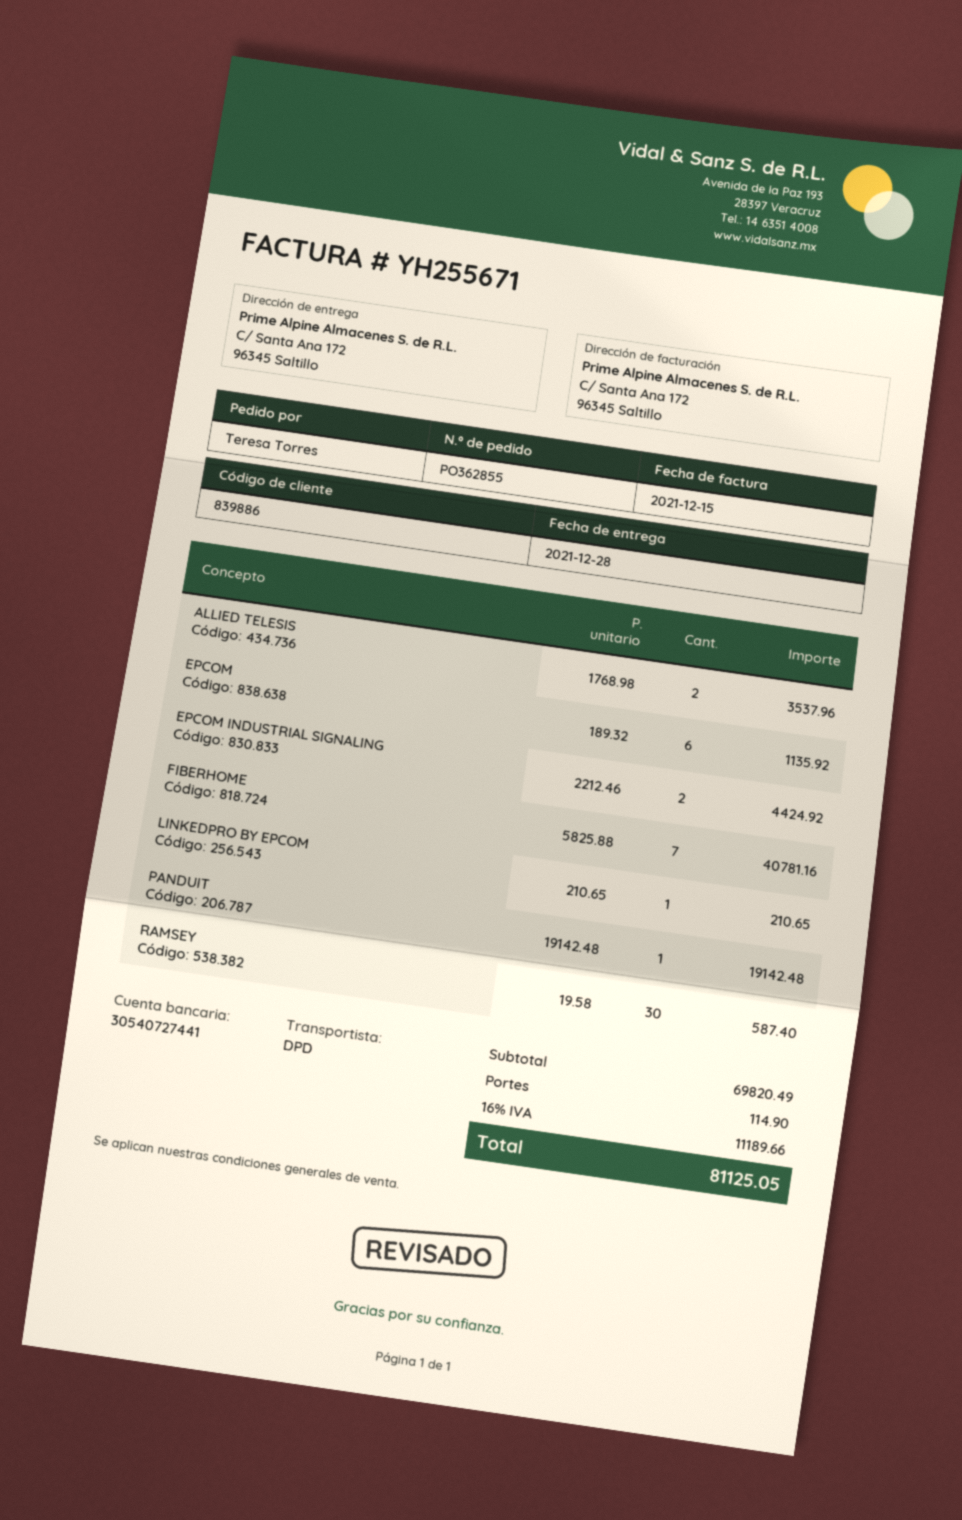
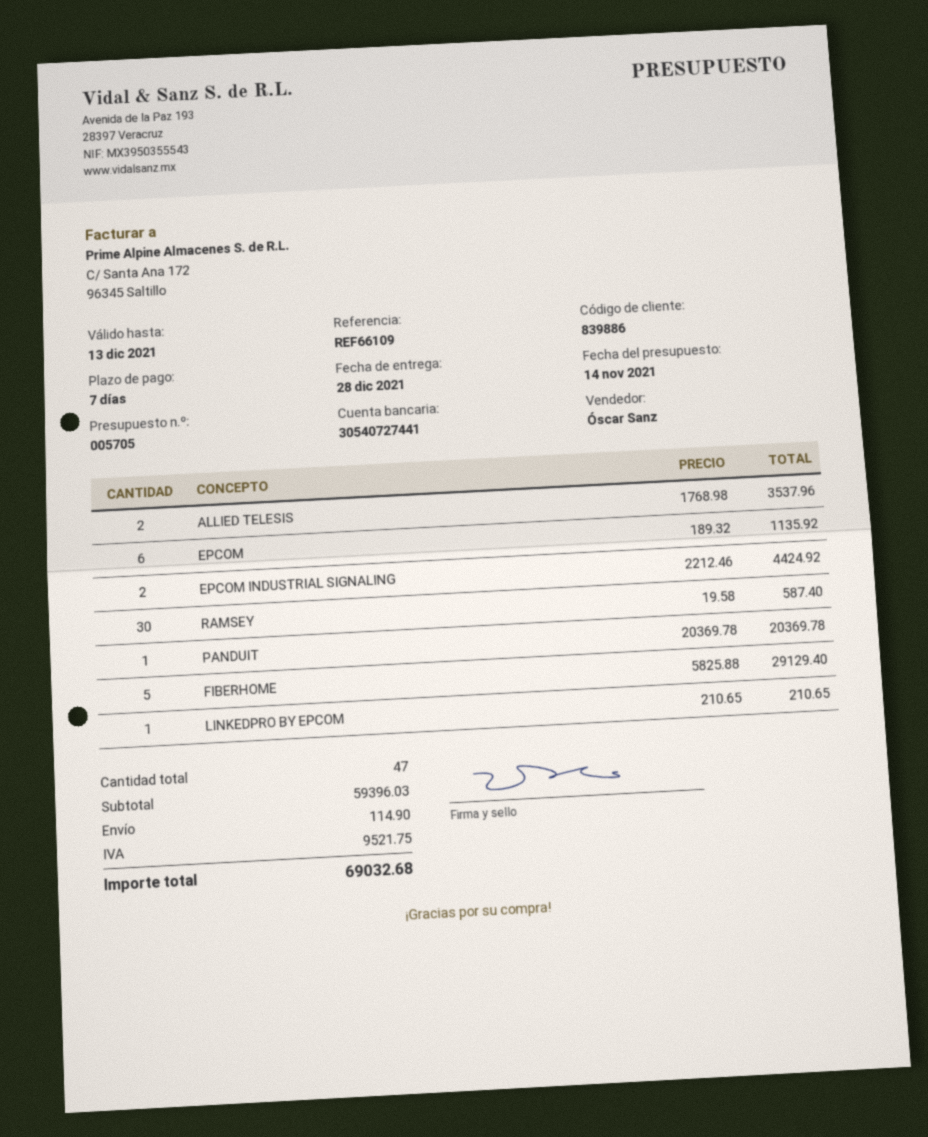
FIBERHOME: 7 x 5825.88 = 40781.16 -> 5 x 5825.88 = 29129.40
PANDUIT: 1 x 19142.48 = 19142.48 -> 1 x 20369.78 = 20369.78
subtotal: 69820.49 -> 59396.03
tax: 11189.66 -> 9521.75
total: 81125.05 -> 69032.68

